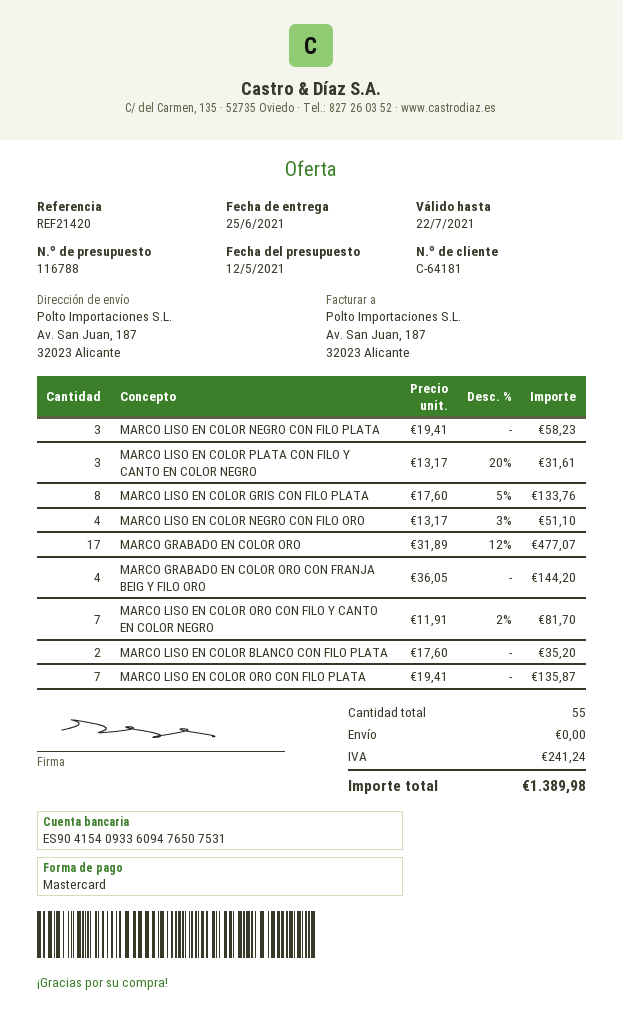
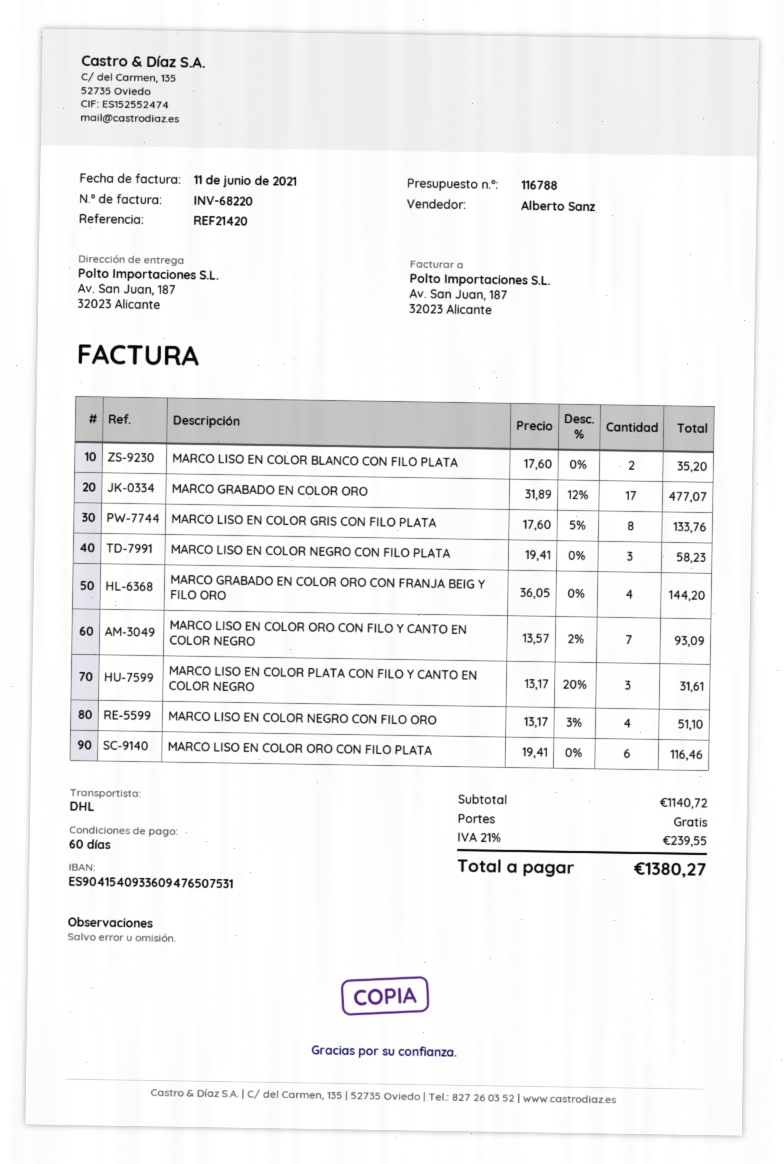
MARCO LISO EN COLOR ORO CON FILO Y CANTO EN COLOR NEGRO: 7 x 11.91 - 2% = 81.70 -> 7 x 13.57 - 2% = 93.09
MARCO LISO EN COLOR ORO CON FILO PLATA: 7 x 19.41 = 135.87 -> 6 x 19.41 = 116.46
tax: 241.24 -> 239.55
total: 1389.98 -> 1380.27

